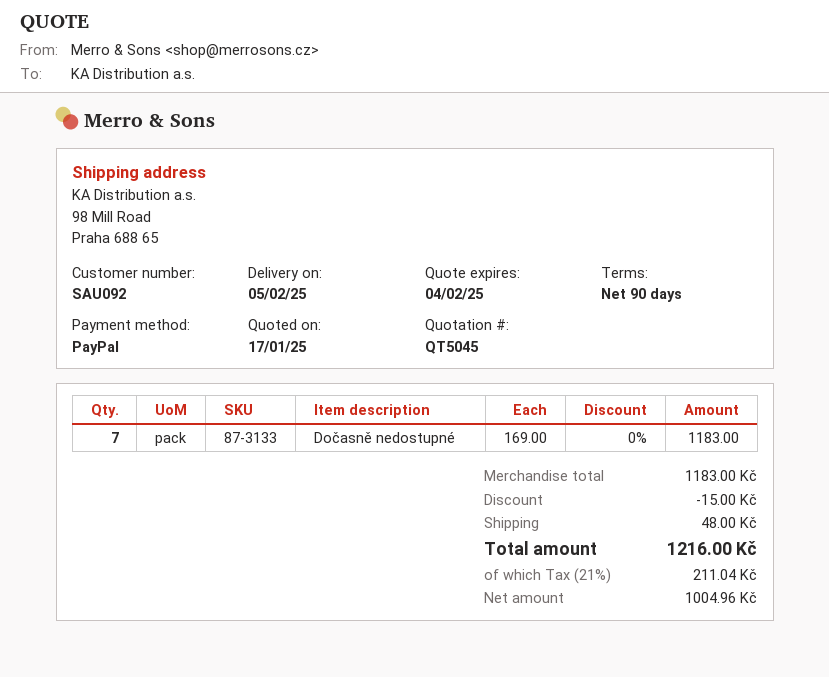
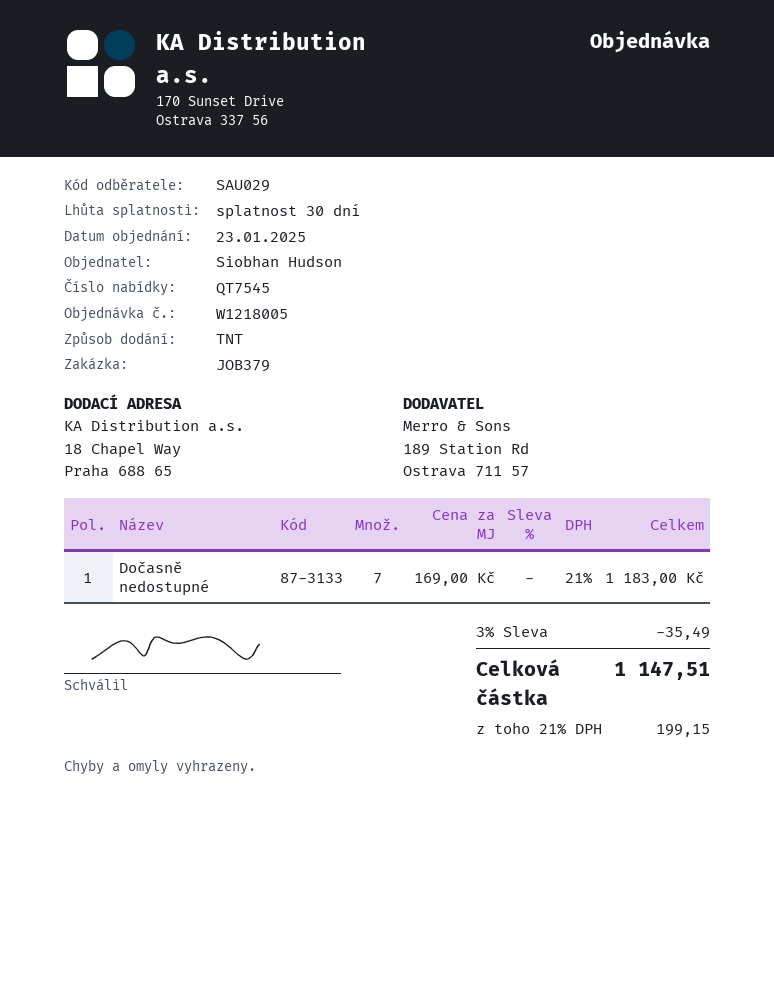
quote number: QT5045 -> QT7545
payment terms: 90 days -> 30 days
customer number: SAU092 -> SAU029
ship to: 98 Mill Road, Praha 688 65 -> 18 Chapel Way, Praha 688 65
discount: 15.00 -> 35.49
shipping: 48.00 -> none
tax: 21% = 211.04 -> 21% = 199.15
total: 1216.00 -> 1147.51

